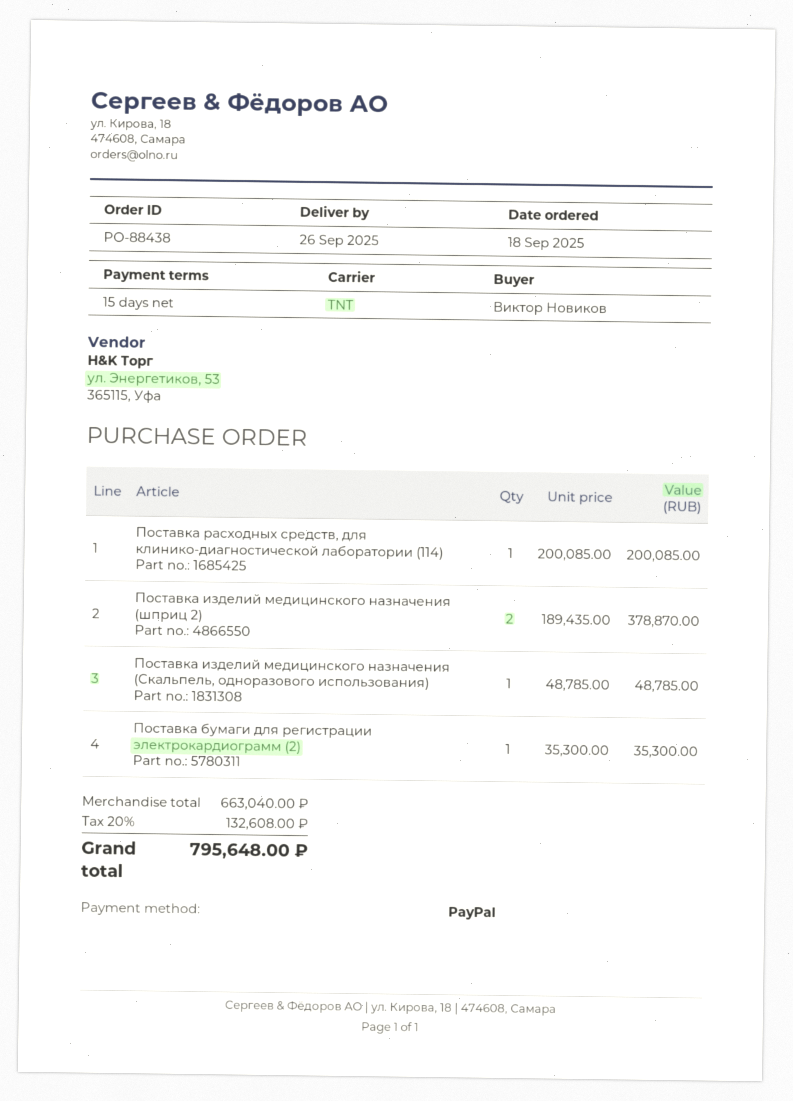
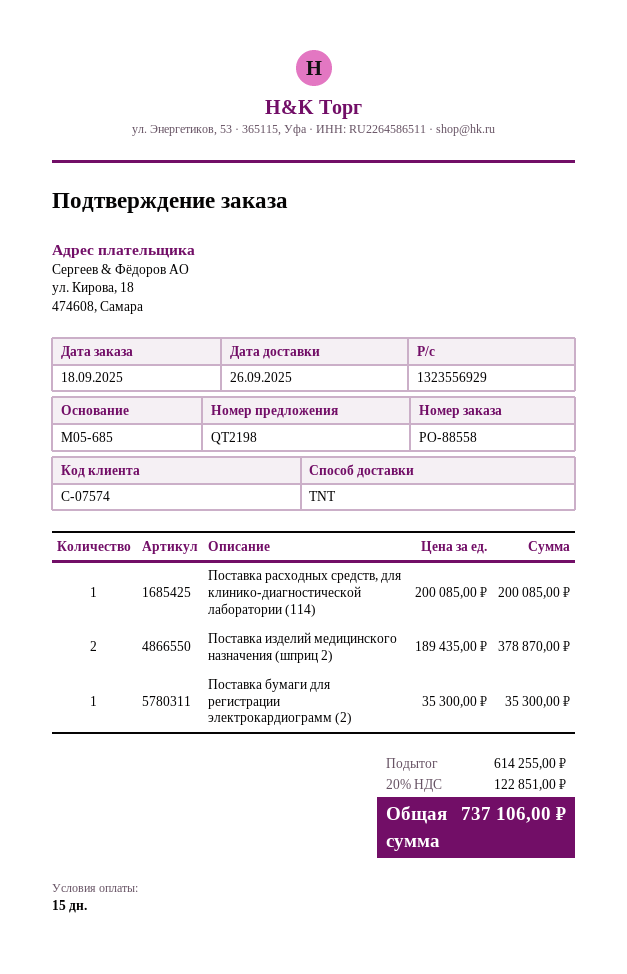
order number: PO-88438 -> PO-88558
Поставка изделий медицинского назначения (Скальпель, одноразового использования): 1 x 48785.00 = 48785.00 -> none
subtotal: 663040.00 -> 614255.00
tax: 20% = 132608.00 -> 20% = 122851.00
total: 795648.00 -> 737106.00

